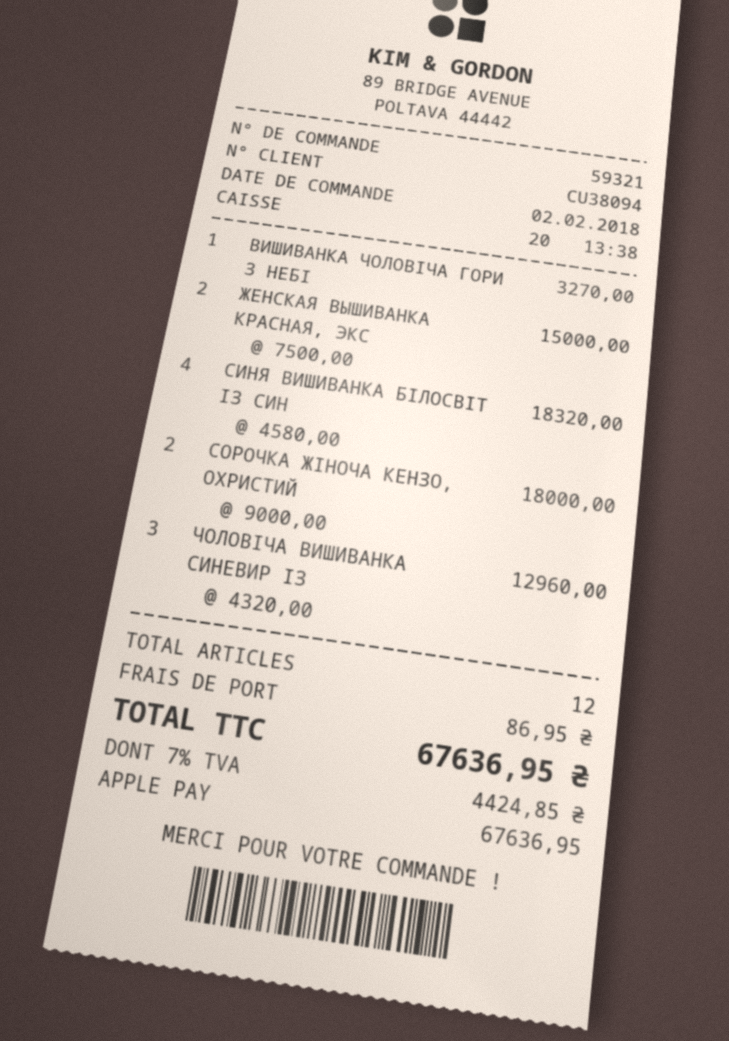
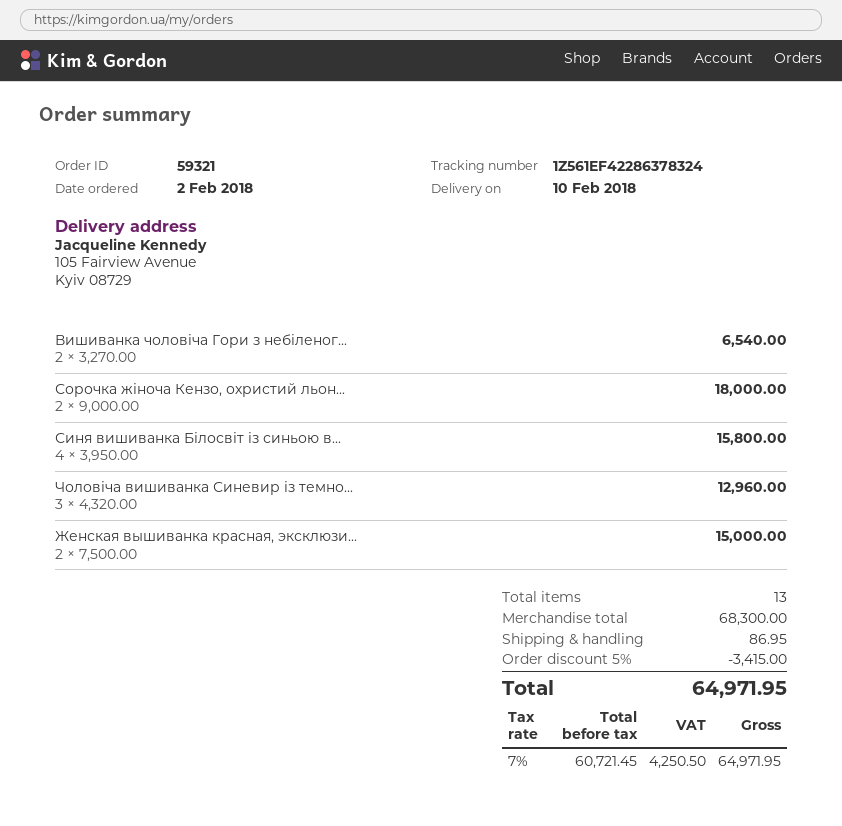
ВИШИВАНКА ЧОЛОВІЧА ГОРИ З НЕБІ: 1 x 3270.00 = 3270.00 -> 2 x 3270.00 = 6540.00
СИНЯ ВИШИВАНКА БІЛОСВІТ ІЗ СИН: 4 x 4580.00 = 18320.00 -> 4 x 3950.00 = 15800.00
total quantity: 12 -> 13
discount: none -> 5% = 3415.00
tax: 7% = 4424.85 -> 7% = 4250.50
total: 67636.95 -> 64971.95

